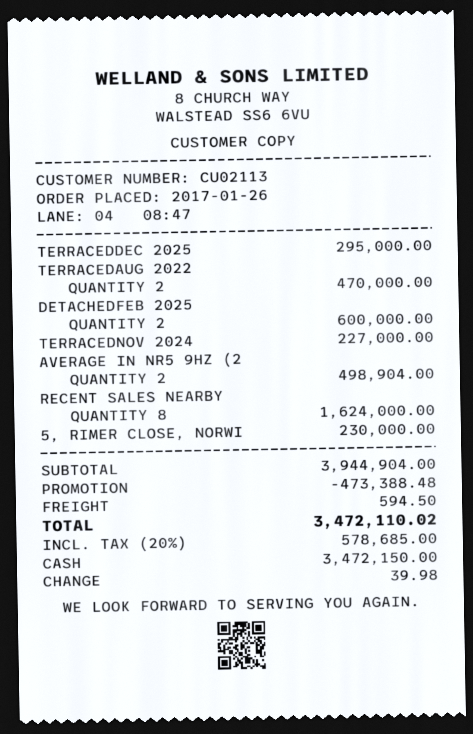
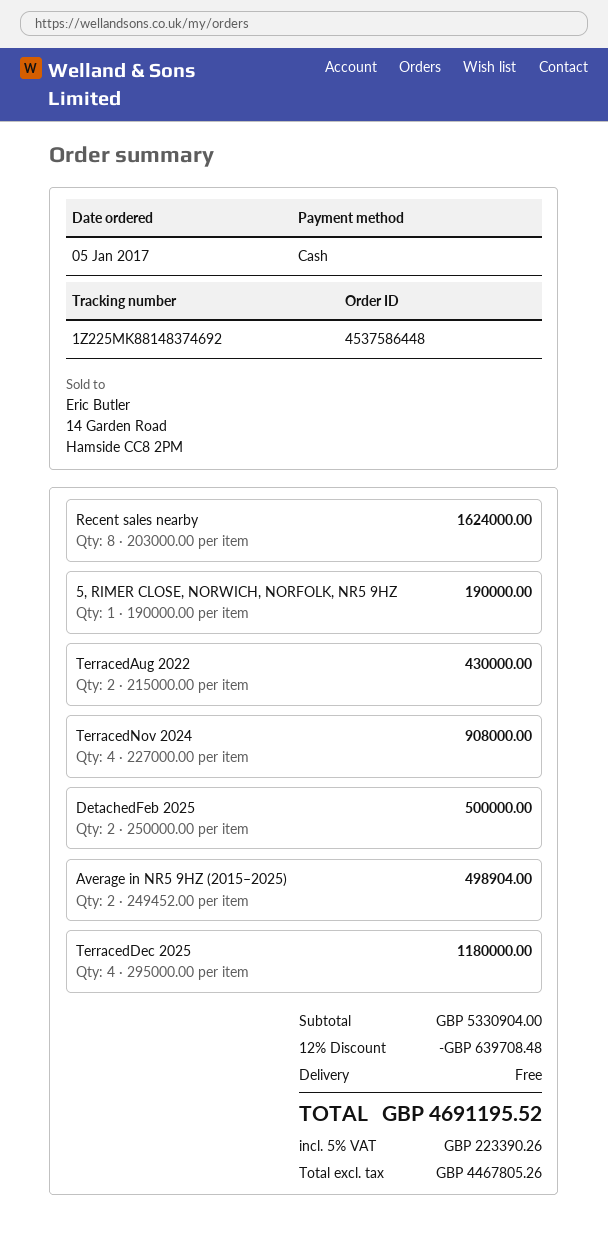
order date: 2017-01-26 -> 2017-01-05
TERRACEDDEC 2025: 1 for 295000.00 -> 4 for 1180000.00
TERRACEDAUG 2022: 2 for 470000.00 -> 2 for 430000.00
DETACHEDFEB 2025: 2 for 600000.00 -> 2 for 500000.00
TERRACEDNOV 2024: 1 for 227000.00 -> 4 for 908000.00
5, RIMER CLOSE, NORWI: 1 for 230000.00 -> 1 for 190000.00
subtotal: 3944904.00 -> 5330904.00
discount: 473388.48 -> 639708.48
shipping: 594.50 -> 0.00
tax: 20% = 578685.00 -> 5% = 223390.26
total: 3472110.02 -> 4691195.52

